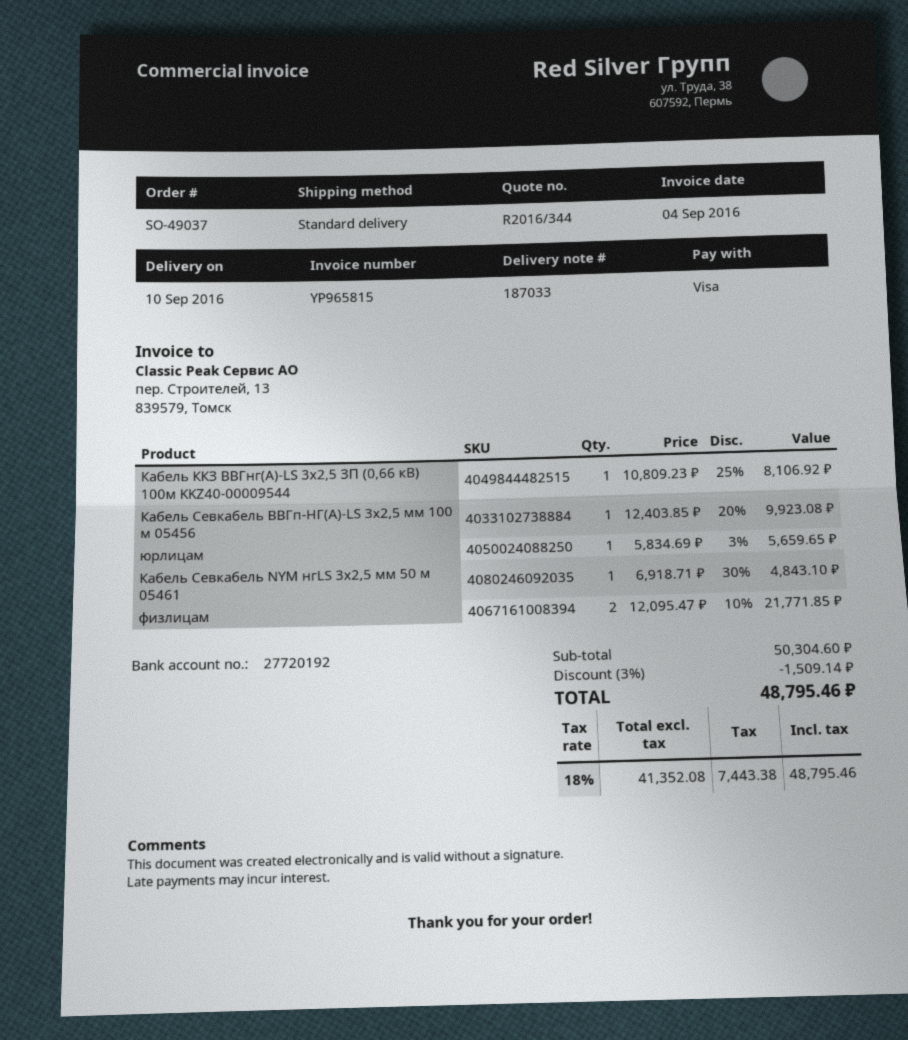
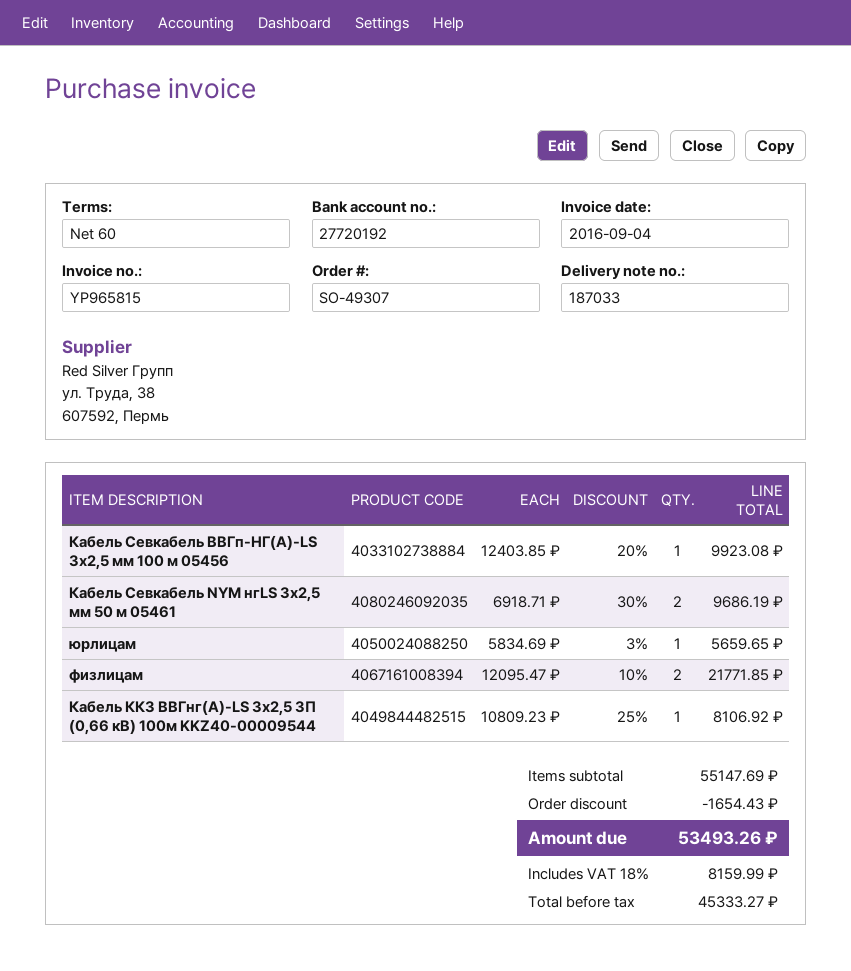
order number: SO-49037 -> SO-49307
Кабель Севкабель NYM нгLS 3х2,5 мм 50 м 05461: 1 x 6918.71 - 30% = 4843.10 -> 2 x 6918.71 - 30% = 9686.19
subtotal: 50304.60 -> 55147.69
discount: 1509.14 -> 1654.43
net: 41352.08 -> 45333.27
tax: 18% = 7443.38 -> 18% = 8159.99
total: 48795.46 -> 53493.26

